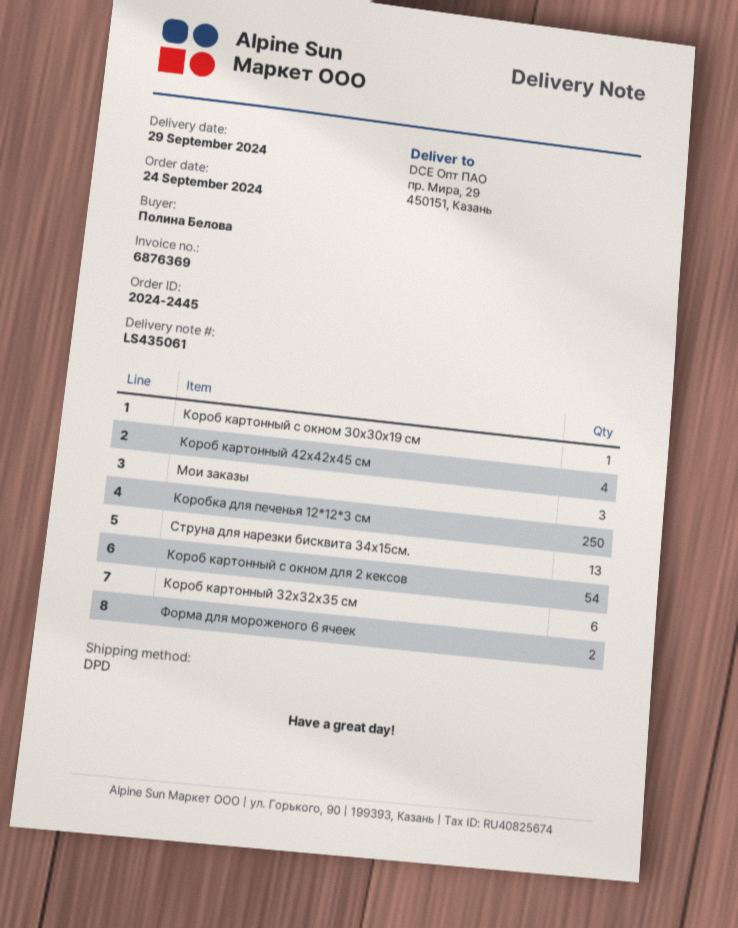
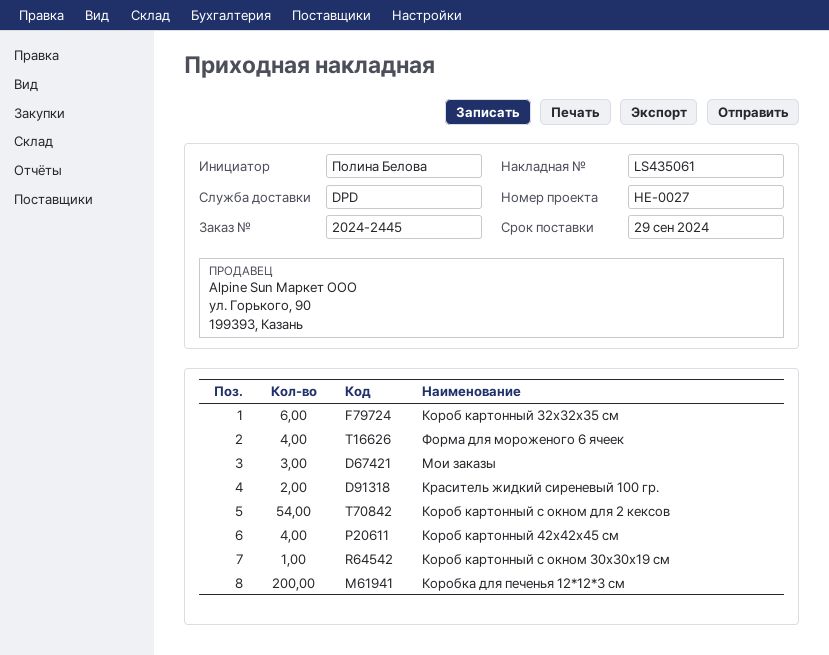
Коробка для печенья 12*12*3 см: 250 -> 200
Струна для нарезки бисквита 34х15см.: 13 -> none
Форма для мороженого 6 ячеек: 2 -> 4
Краситель жидкий сиреневый 100 гр.: none -> 2

